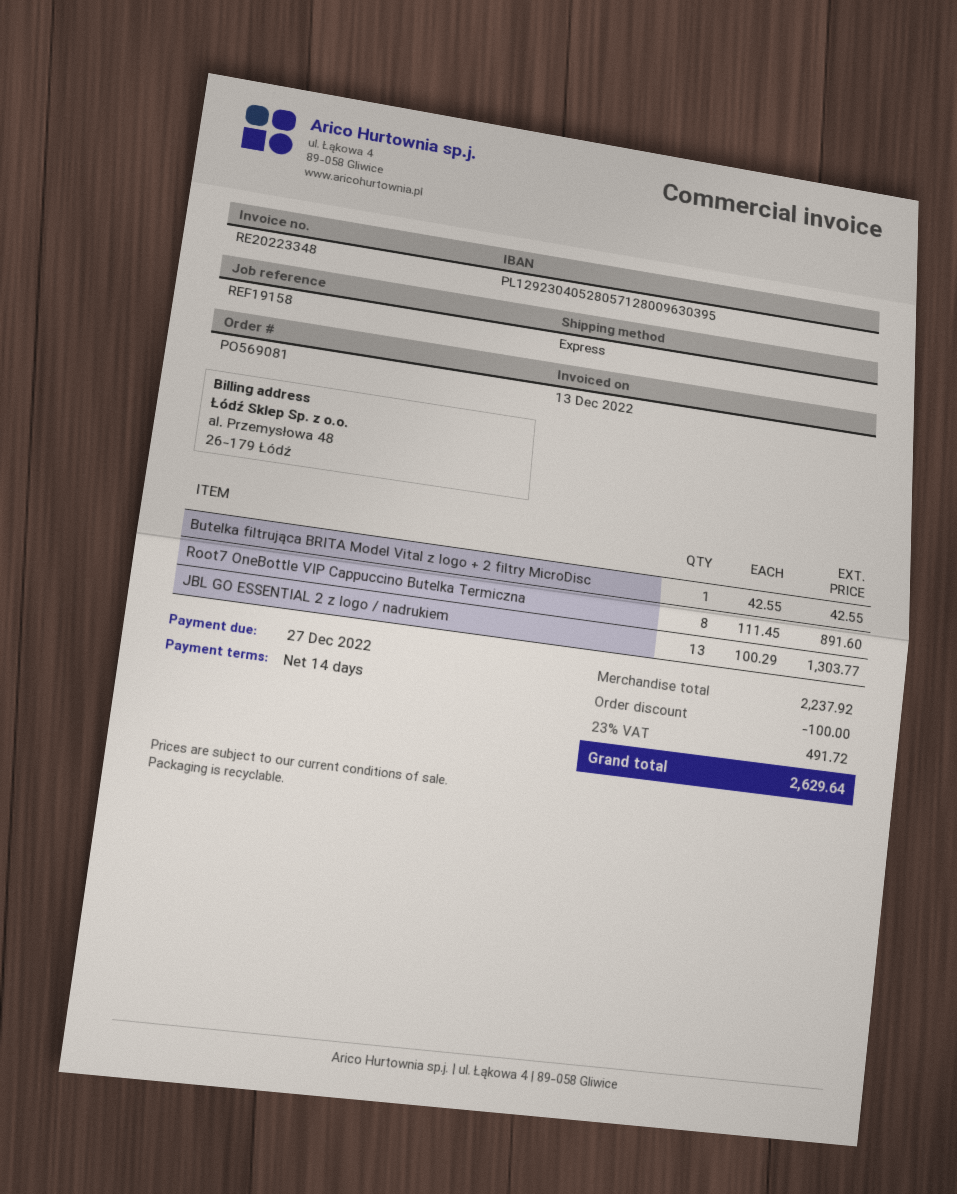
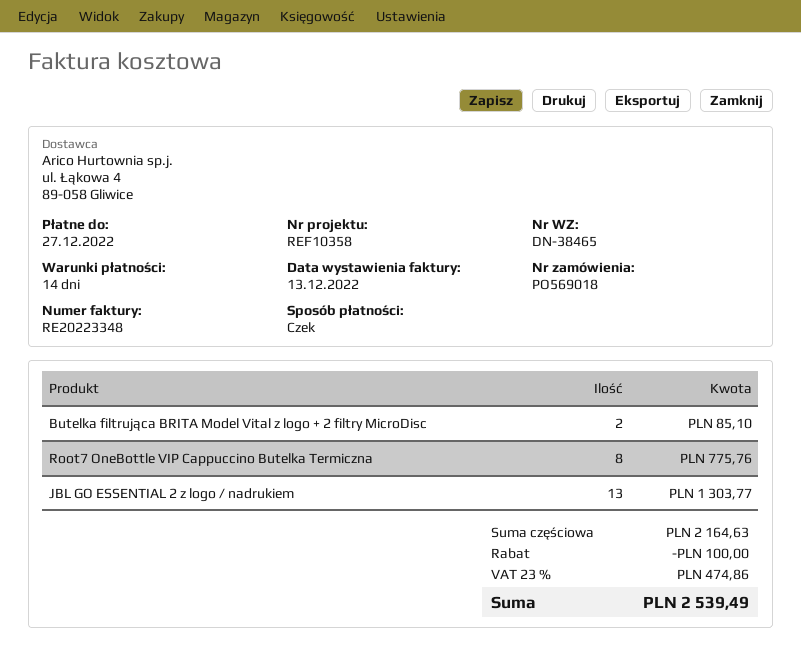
order number: PO569081 -> PO569018
reference: REF19158 -> REF10358
Butelka filtrująca BRITA Model Vital z logo + 2 filtry MicroDisc: 1 for 42.55 -> 2 for 85.10
Root7 OneBottle VIP Cappuccino Butelka Termiczna: 8 for 891.60 -> 8 for 775.76
subtotal: 2237.92 -> 2164.63
tax: 23% = 491.72 -> 23% = 474.86
total: 2629.64 -> 2539.49

